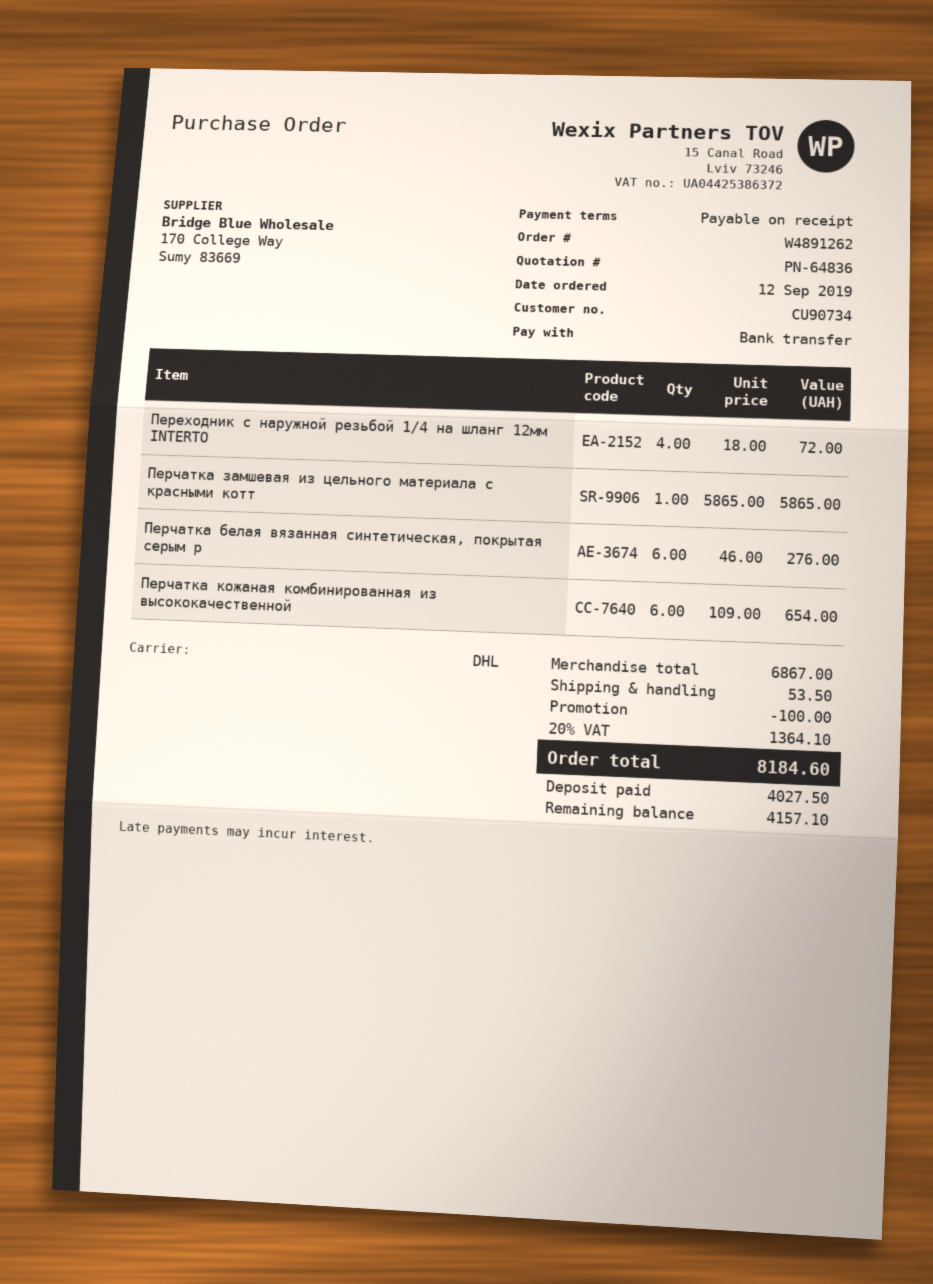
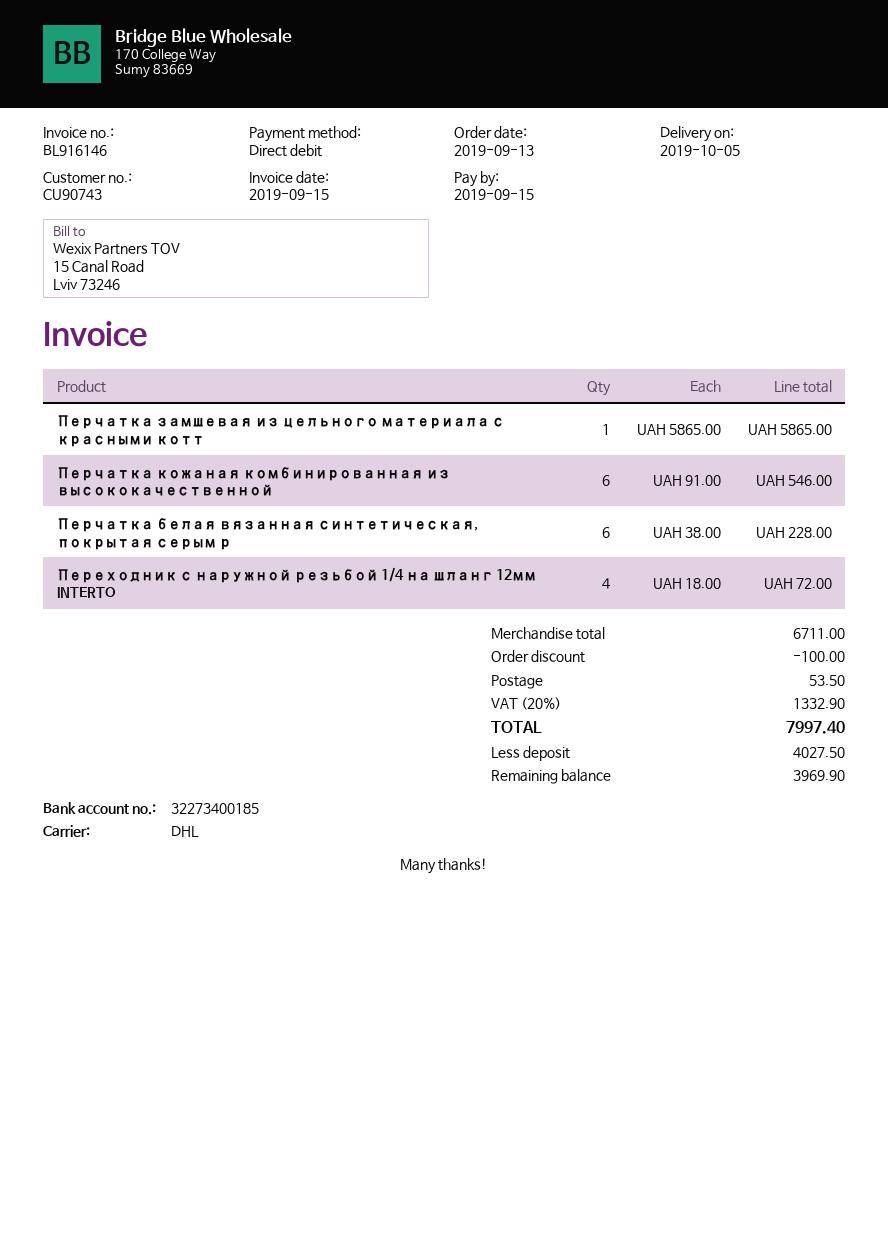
order date: 2019-09-12 -> 2019-09-13
customer number: CU90734 -> CU90743
payment method: bank transfer -> direct debit
Перчатка белая вязанная синтетическая, покрытая серым р: 6 x 46.00 = 276.00 -> 6 x 38.00 = 228.00
Перчатка кожаная комбинированная из высококачественной: 6 x 109.00 = 654.00 -> 6 x 91.00 = 546.00
subtotal: 6867.00 -> 6711.00
tax: 20% = 1364.10 -> 20% = 1332.90
total: 8184.60 -> 7997.40
balance: 4157.10 -> 3969.90

